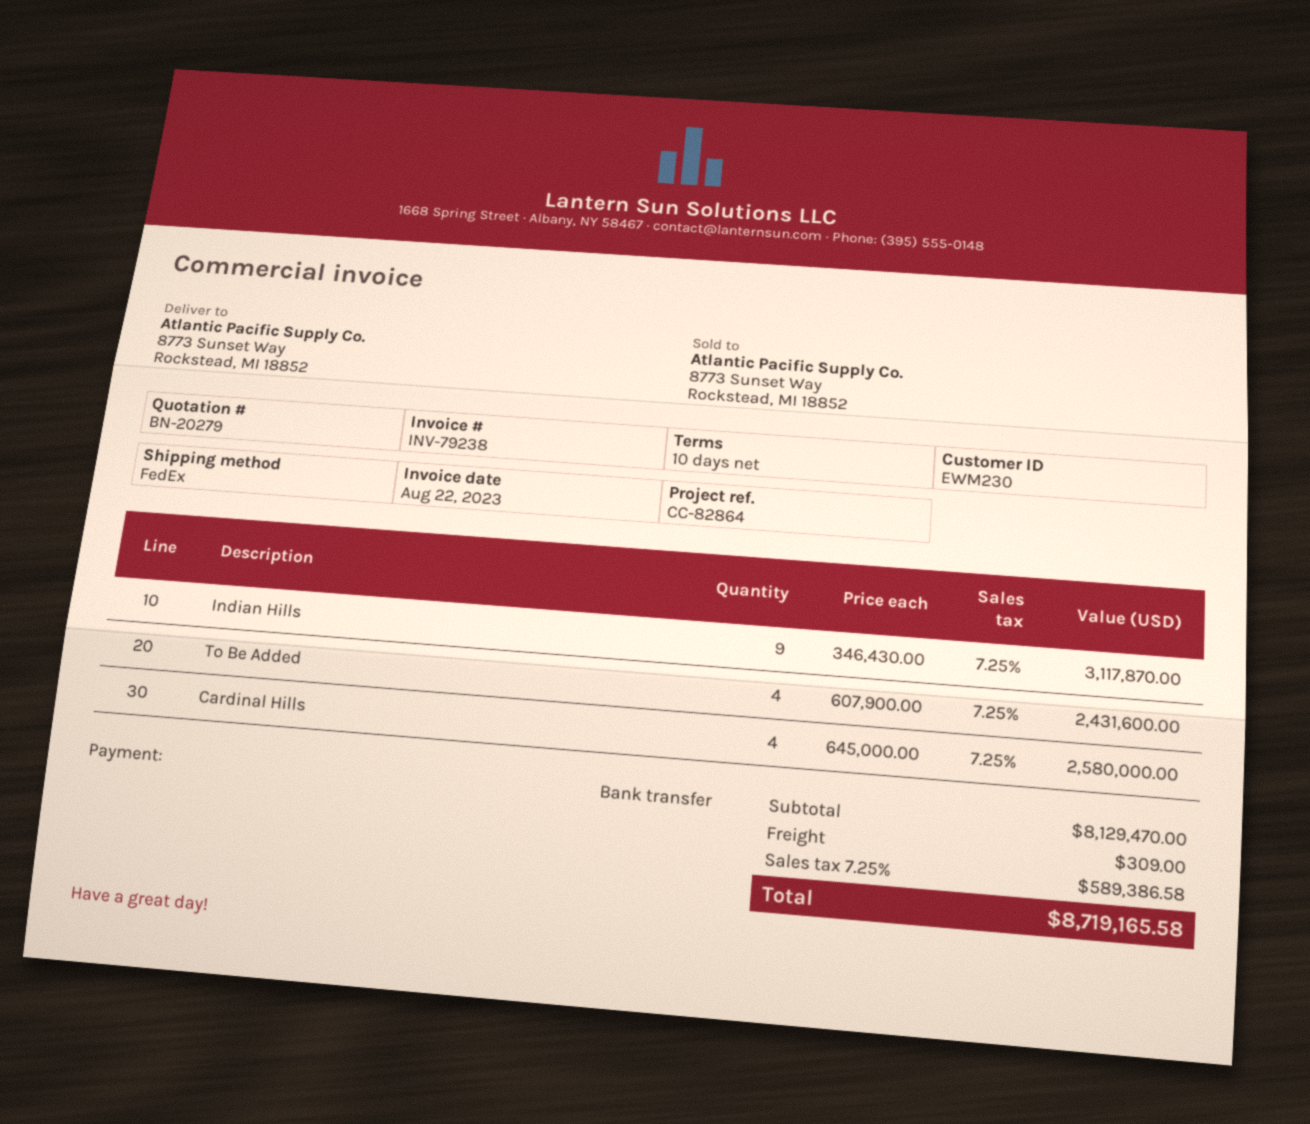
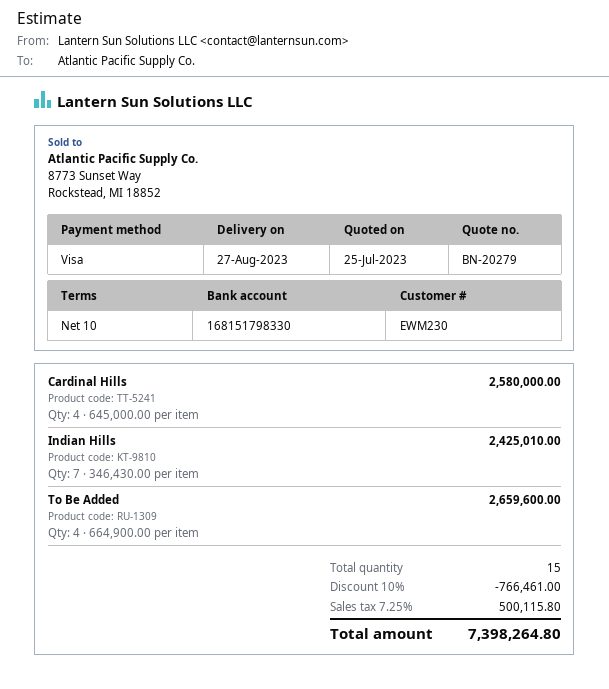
payment method: bank transfer -> Visa
Indian Hills: 9 x 346430.00 = 3117870.00 -> 7 x 346430.00 = 2425010.00
To Be Added: 4 x 607900.00 = 2431600.00 -> 4 x 664900.00 = 2659600.00
discount: none -> 10% = 766461.00
shipping: 309.00 -> none
tax: 7.25% = 589386.58 -> 7.25% = 500115.80
total: 8719165.58 -> 7398264.80

